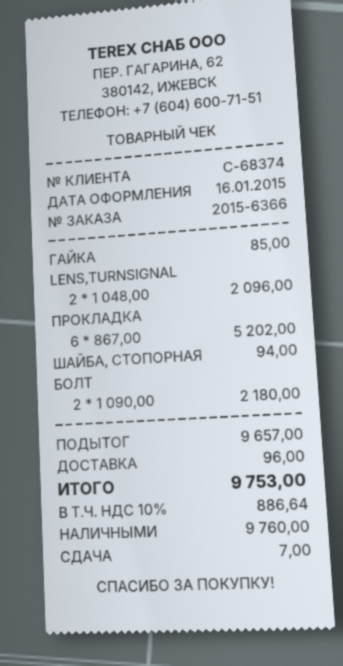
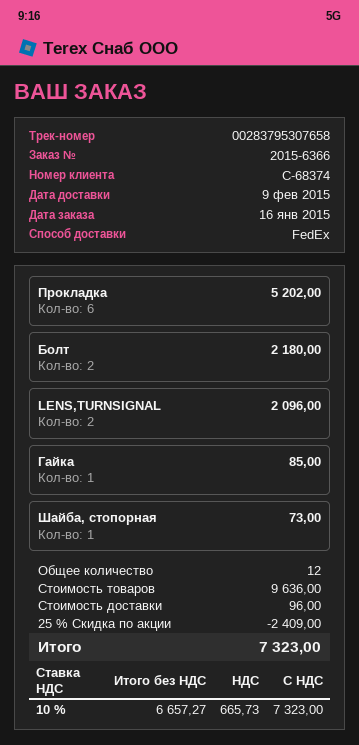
ШАЙБА, СТОПОРНАЯ: 1 for 94.00 -> 1 for 73.00
subtotal: 9657.00 -> 9636.00
discount: none -> 25% = 2409.00
tax: 10% = 886.64 -> 10% = 665.73
total: 9753.00 -> 7323.00

